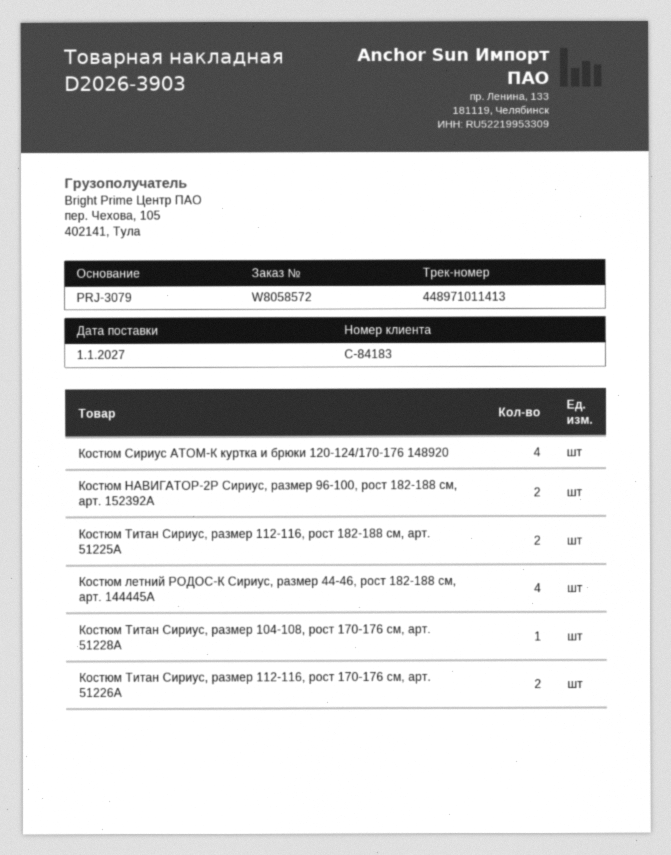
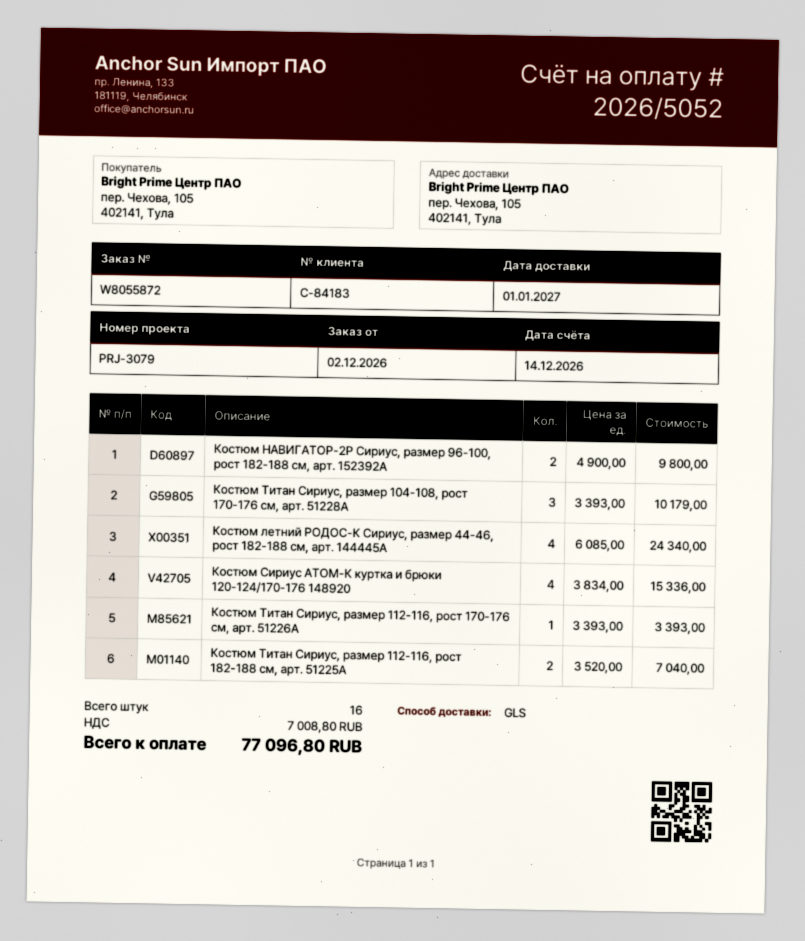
order number: W8058572 -> W8055872
Костюм Титан Сириус, размер 104-108, рост 170-176 см, арт. 51228А: 1 -> 3
Костюм Титан Сириус, размер 112-116, рост 170-176 см, арт. 51226А: 2 -> 1

